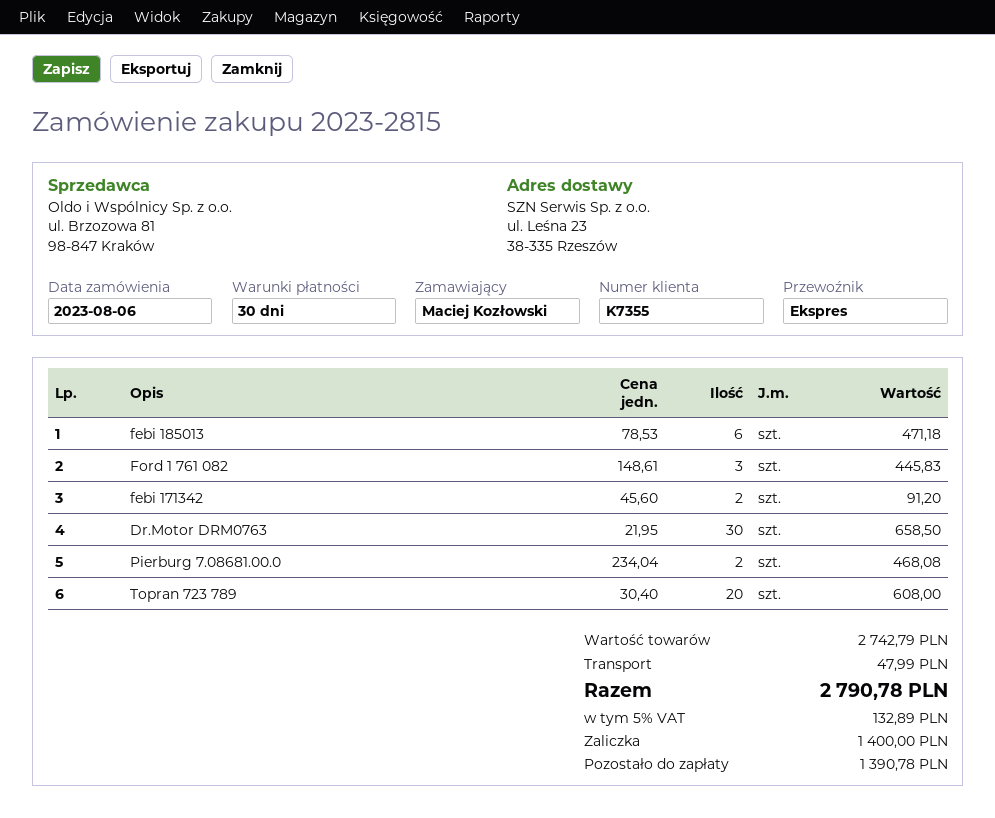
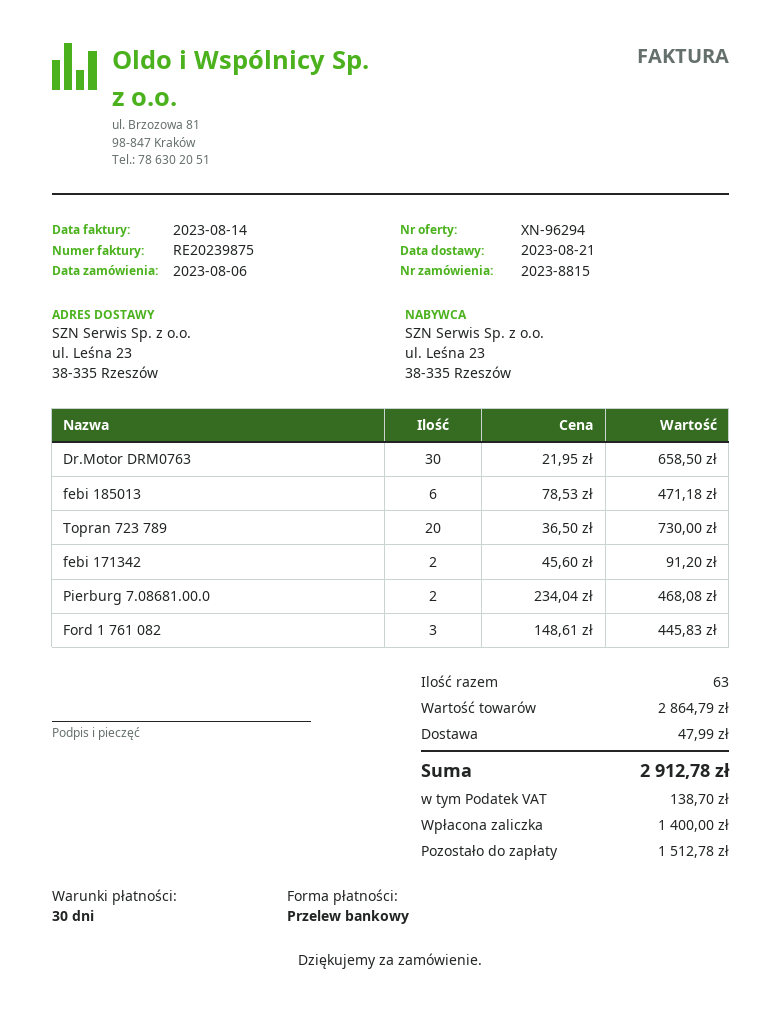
order number: 2023-2815 -> 2023-8815
Topran 723 789: 20 x 30.40 = 608.00 -> 20 x 36.50 = 730.00
subtotal: 2742.79 -> 2864.79
tax: 132.89 -> 138.70
total: 2790.78 -> 2912.78
balance: 1390.78 -> 1512.78

